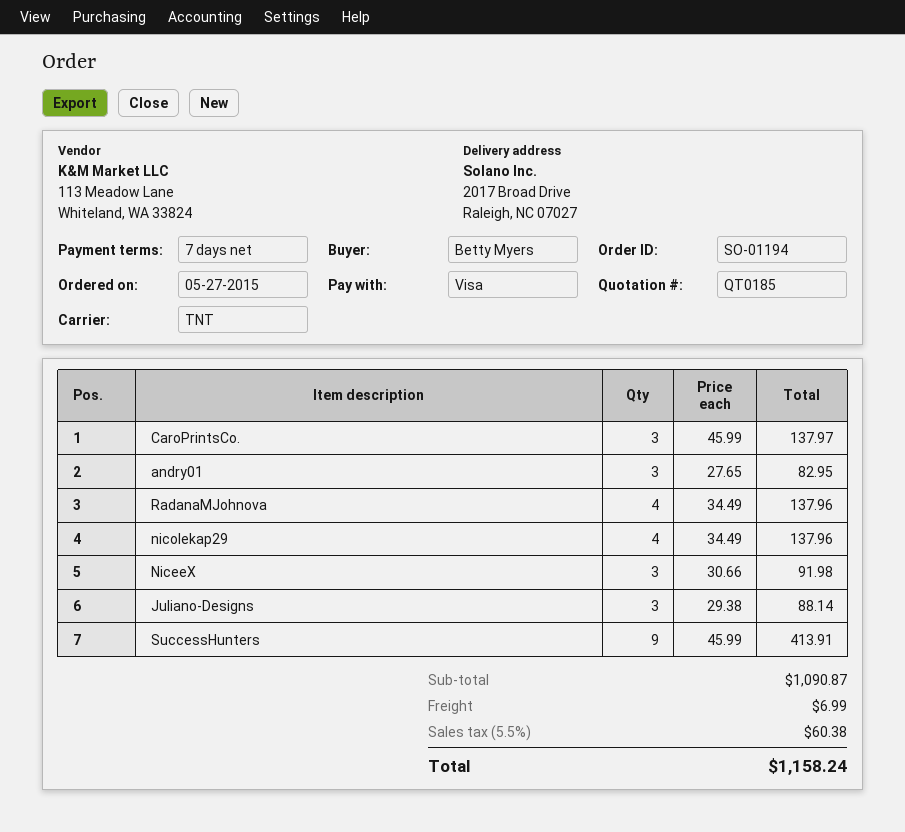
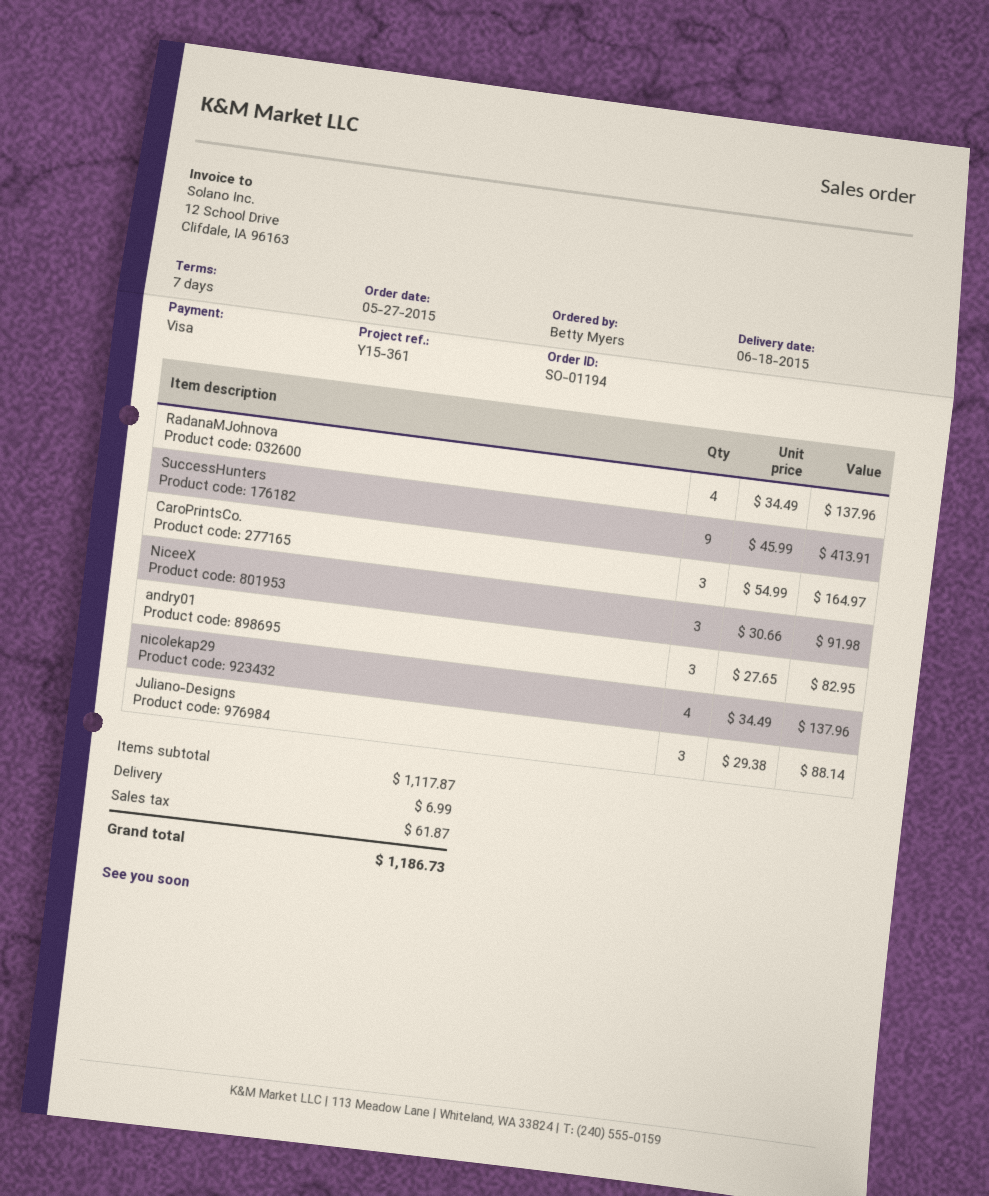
CaroPrintsCo.: 3 x 45.99 = 137.97 -> 3 x 54.99 = 164.97
subtotal: 1090.87 -> 1117.87
tax: 60.38 -> 61.87
total: 1158.24 -> 1186.73

